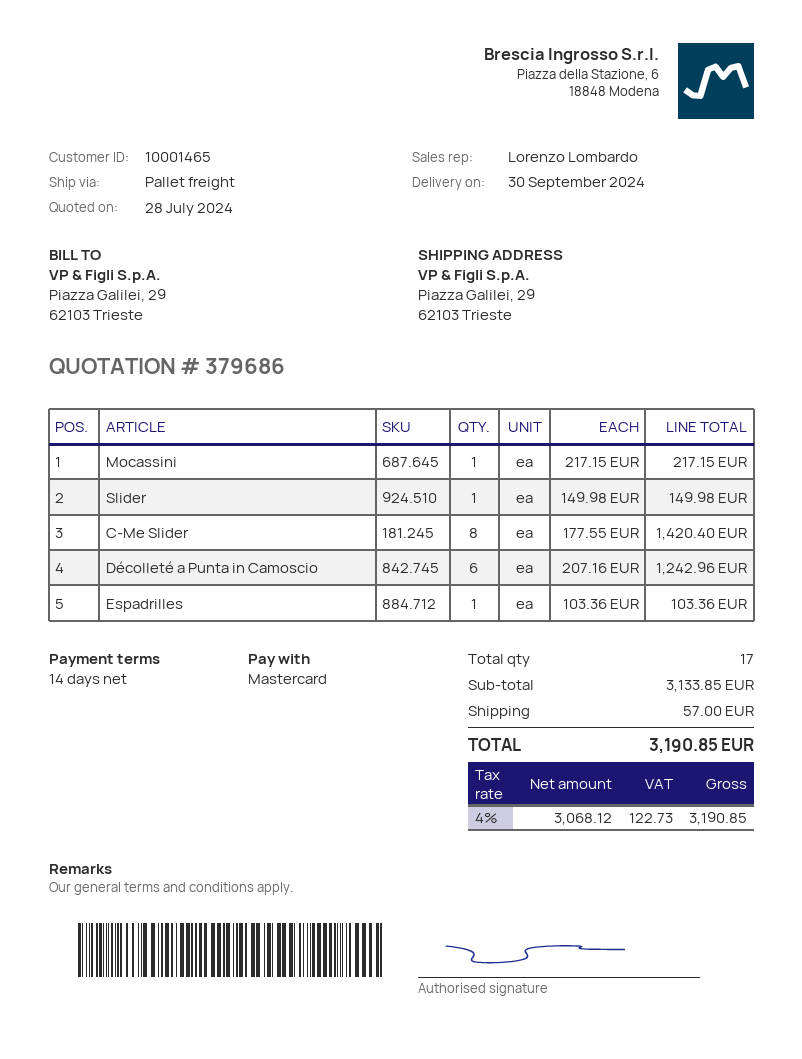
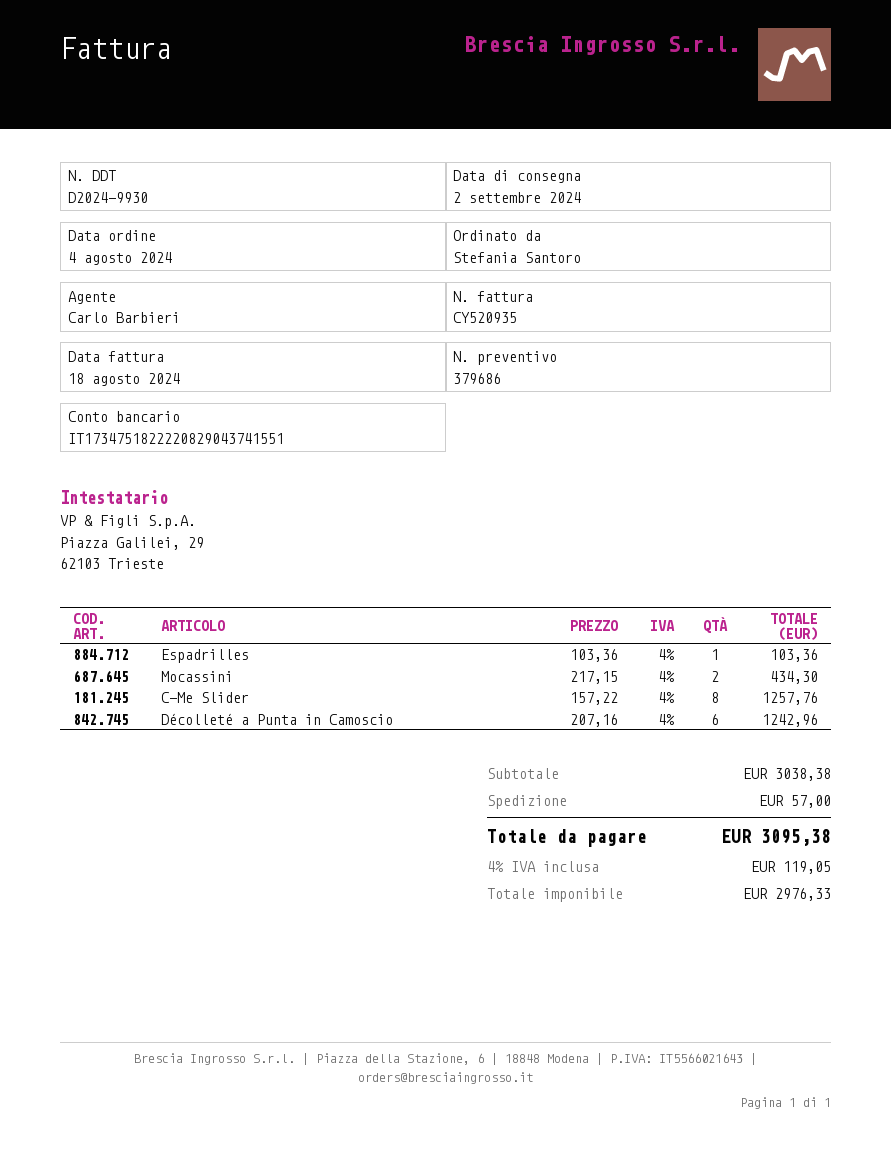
delivery date: 2024-09-30 -> 2024-09-02
sales rep: Lorenzo Lombardo -> Carlo Barbieri
Mocassini: 1 x 217.15 = 217.15 -> 2 x 217.15 = 434.30
Slider: 1 x 149.98 = 149.98 -> none
C-Me Slider: 8 x 177.55 = 1420.40 -> 8 x 157.22 = 1257.76
subtotal: 3133.85 -> 3038.38
net: 3068.12 -> 2976.33
tax: 4% = 122.73 -> 4% = 119.05
total: 3190.85 -> 3095.38

